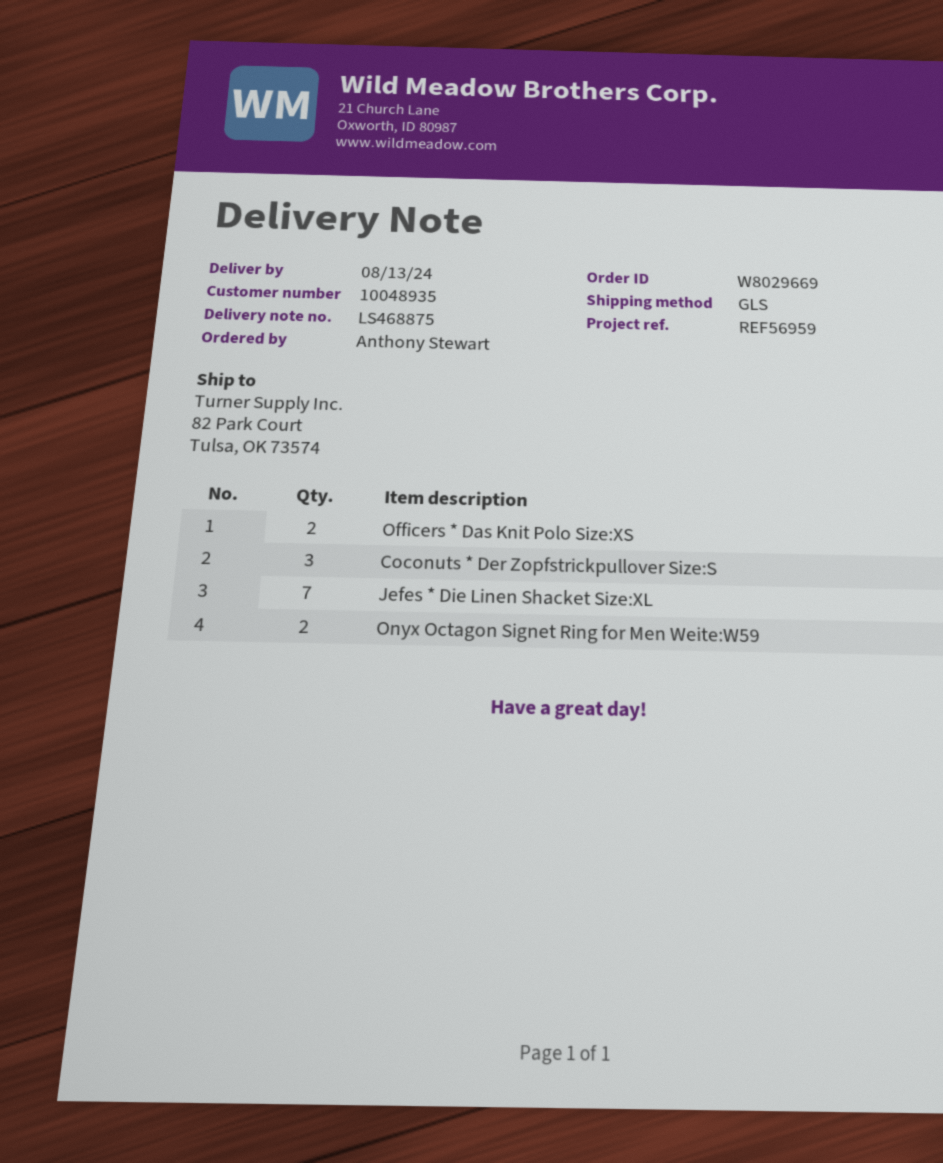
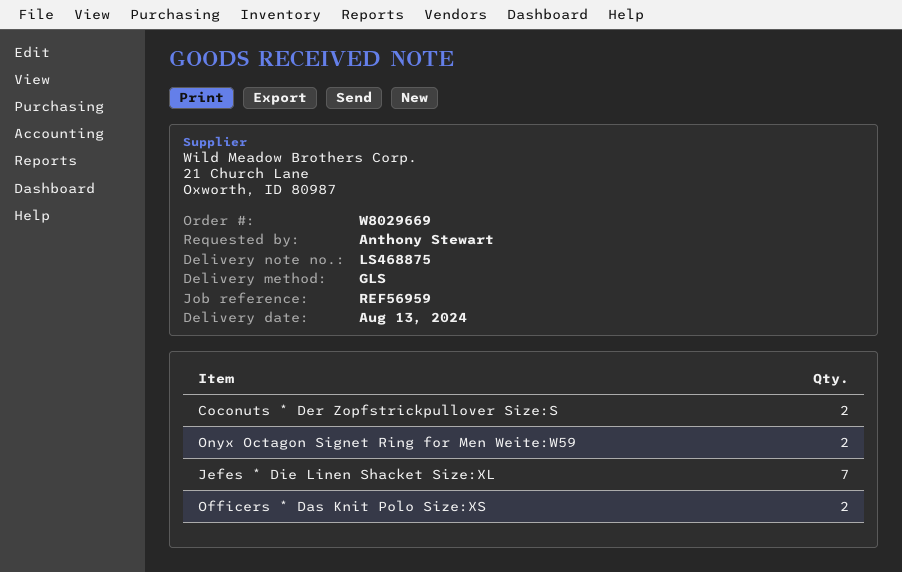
Coconuts * Der Zopfstrickpullover Size:S: 3 -> 2

